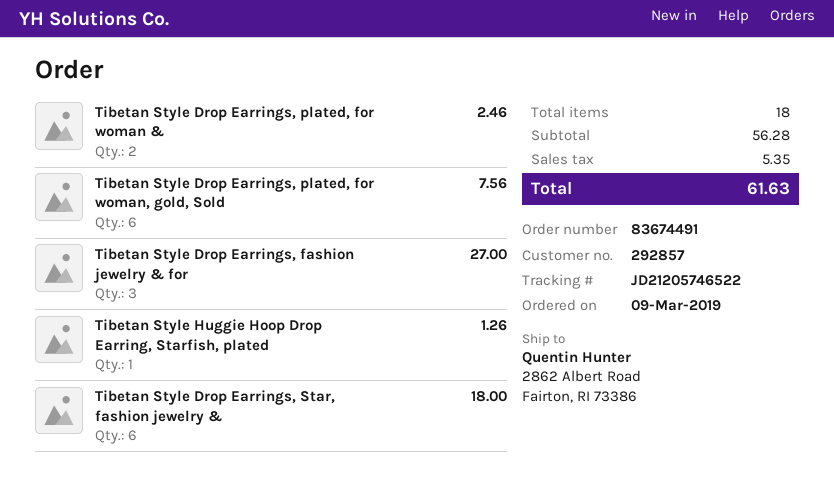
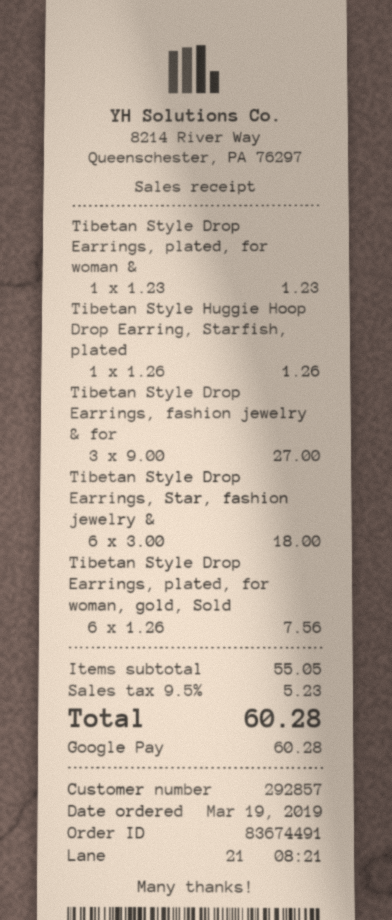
order date: 2019-03-09 -> 2019-03-19
Tibetan Style Drop Earrings, plated, for woman &: 2 for 2.46 -> 1 for 1.23
subtotal: 56.28 -> 55.05
tax: 5.35 -> 5.23
total: 61.63 -> 60.28

